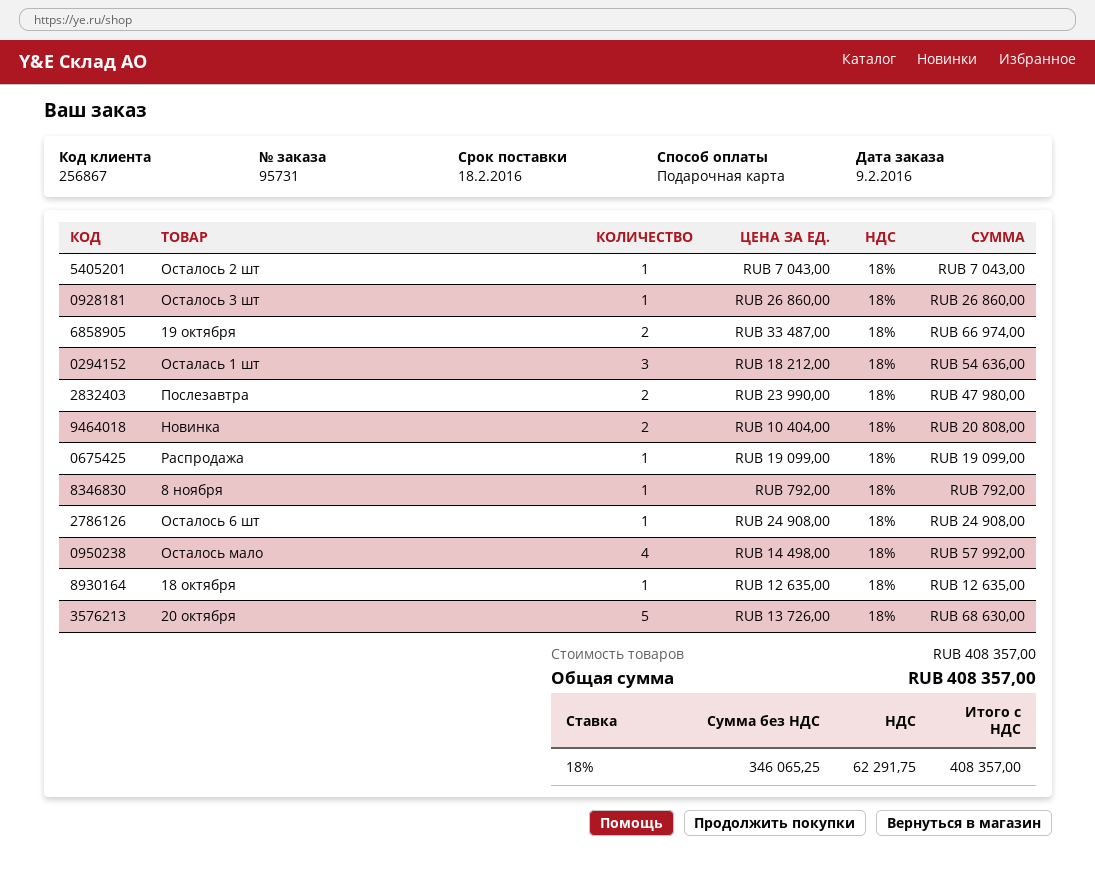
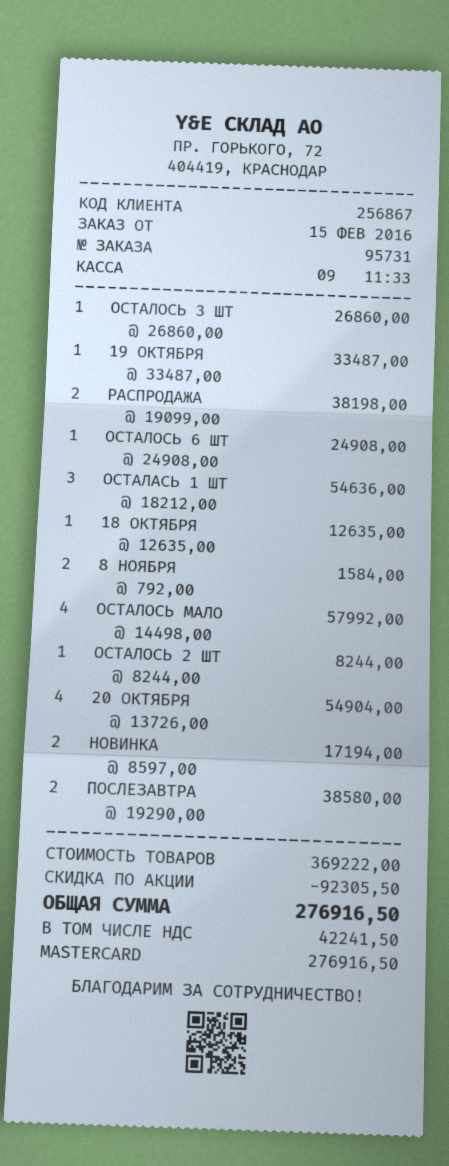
order date: 2016-02-09 -> 2016-02-15
payment method: gift card -> Mastercard
Осталось 2 шт: 1 x 7043.00 = 7043.00 -> 1 x 8244.00 = 8244.00
19 октября: 2 x 33487.00 = 66974.00 -> 1 x 33487.00 = 33487.00
Послезавтра: 2 x 23990.00 = 47980.00 -> 2 x 19290.00 = 38580.00
Новинка: 2 x 10404.00 = 20808.00 -> 2 x 8597.00 = 17194.00
Распродажа: 1 x 19099.00 = 19099.00 -> 2 x 19099.00 = 38198.00
8 ноября: 1 x 792.00 = 792.00 -> 2 x 792.00 = 1584.00
20 октября: 5 x 13726.00 = 68630.00 -> 4 x 13726.00 = 54904.00
subtotal: 408357.00 -> 369222.00
discount: none -> 92305.50
tax: 62291.75 -> 42241.50
total: 408357.00 -> 276916.50

